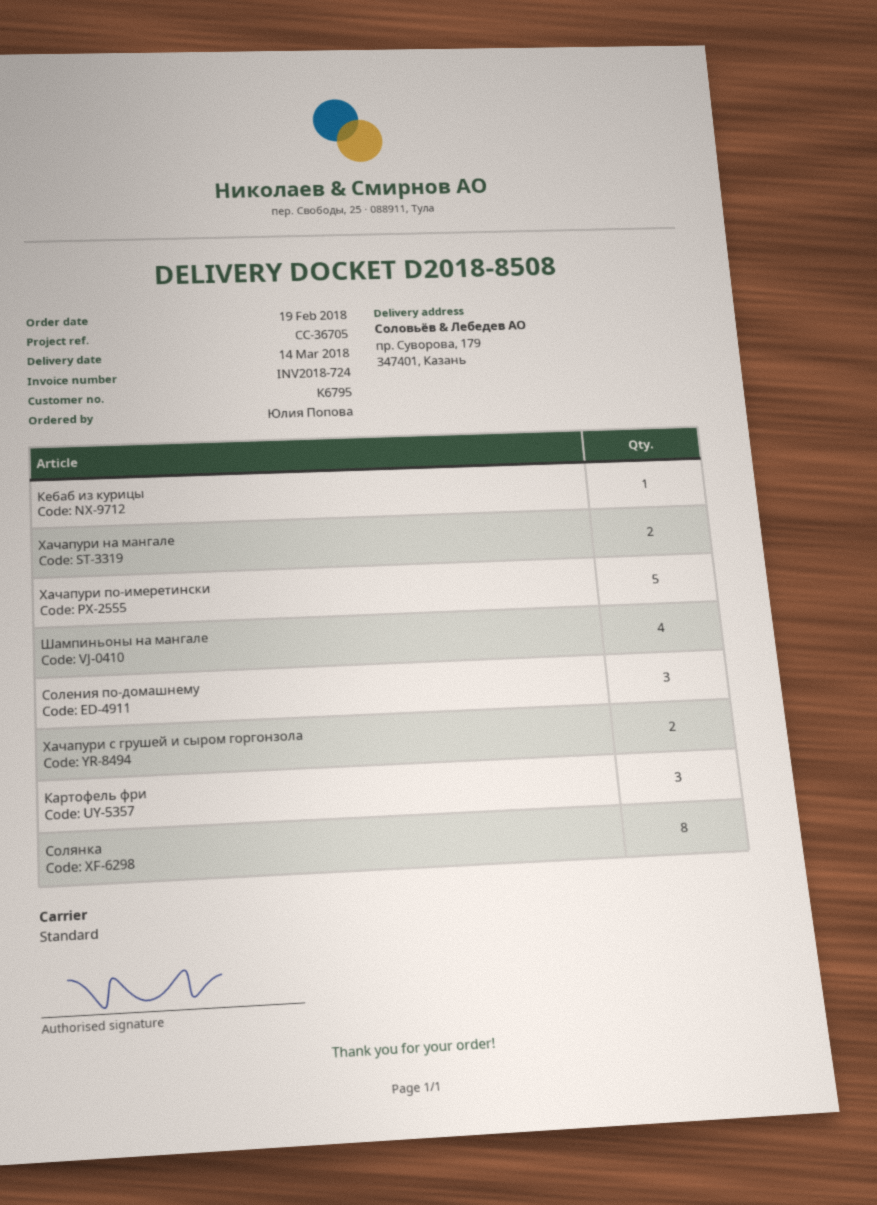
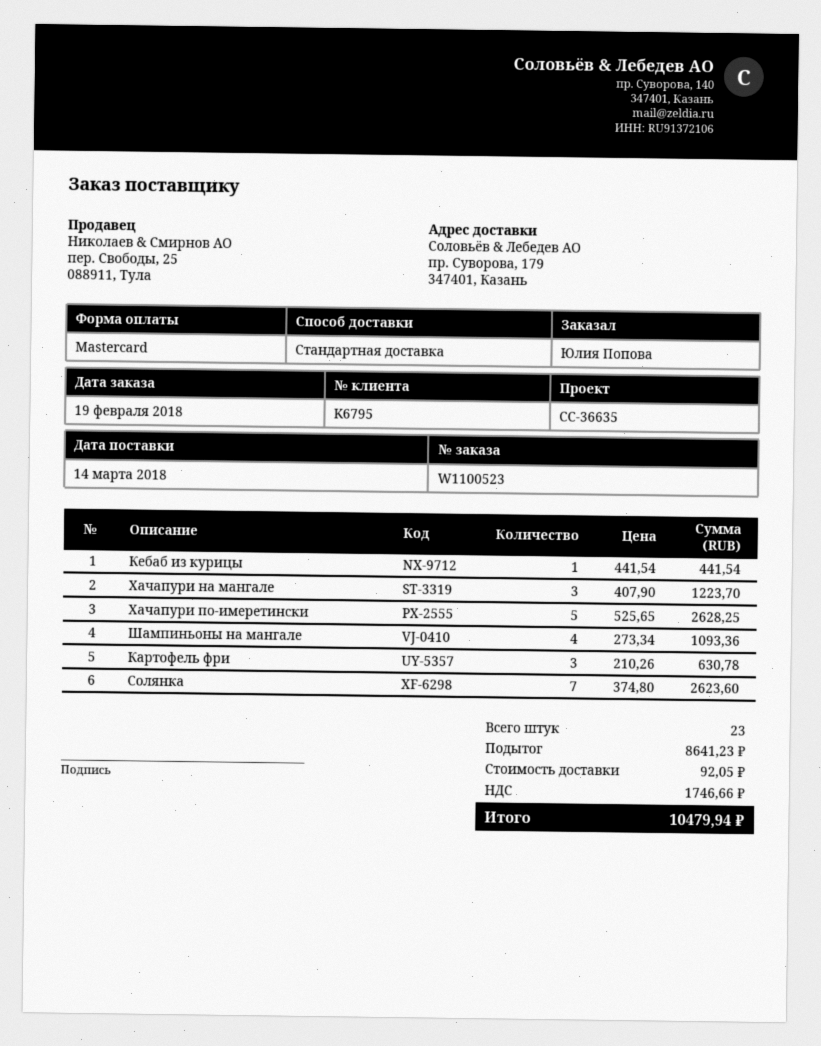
reference: CC-36705 -> CC-36635
Хачапури на мангале: 2 -> 3
Соления по-домашнему: 3 -> none
Хачапури с грушей и сыром горгонзола: 2 -> none
Солянка: 8 -> 7

